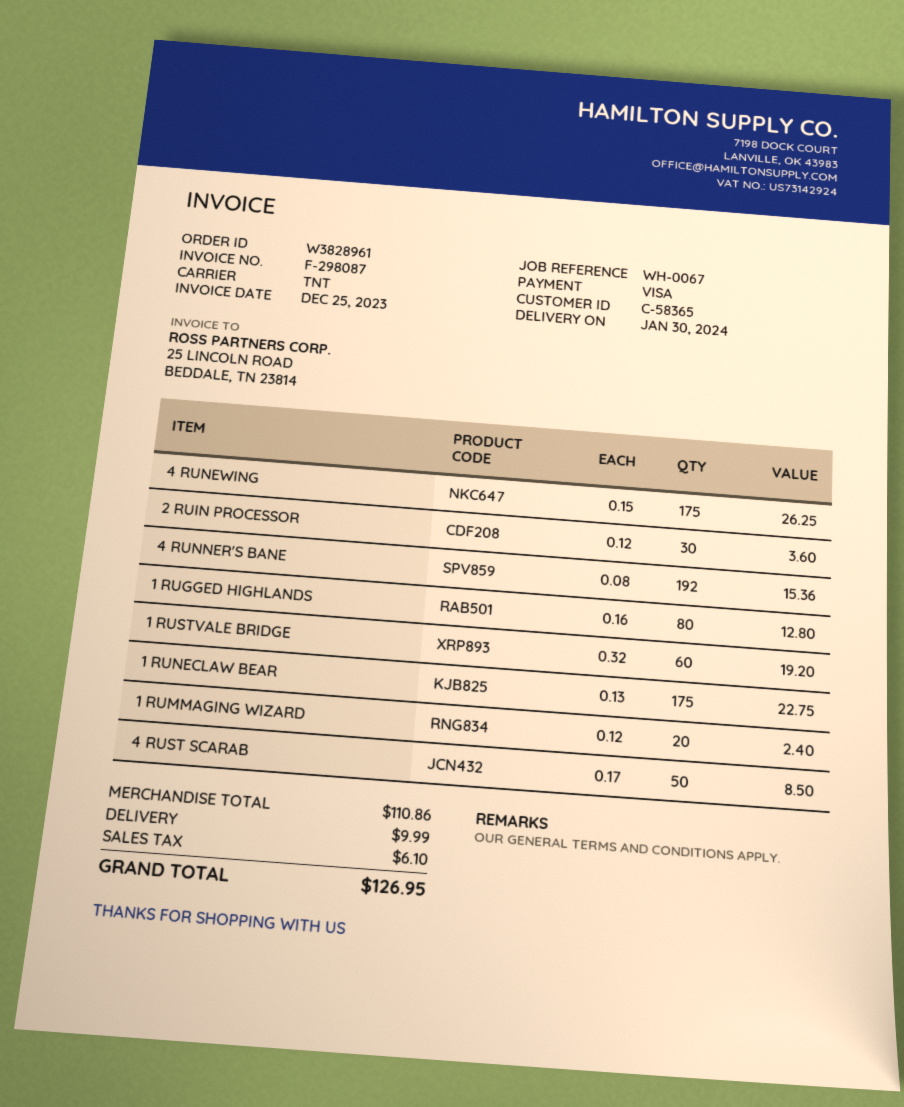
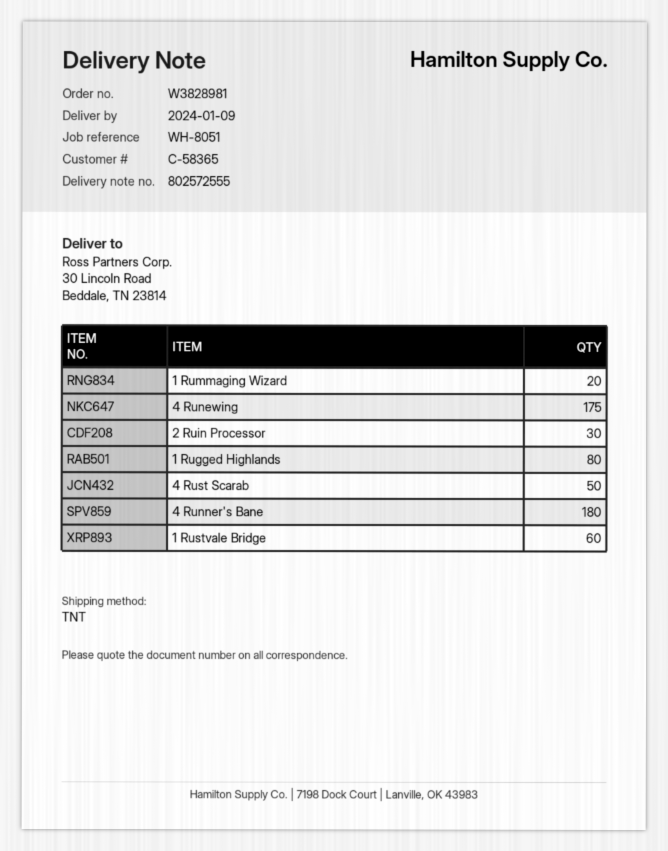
order number: W3828961 -> W3828981
delivery date: 2024-01-30 -> 2024-01-09
reference: WH-0067 -> WH-8051
4 RUNNER'S BANE: 192 -> 180
1 RUNECLAW BEAR: 175 -> none

